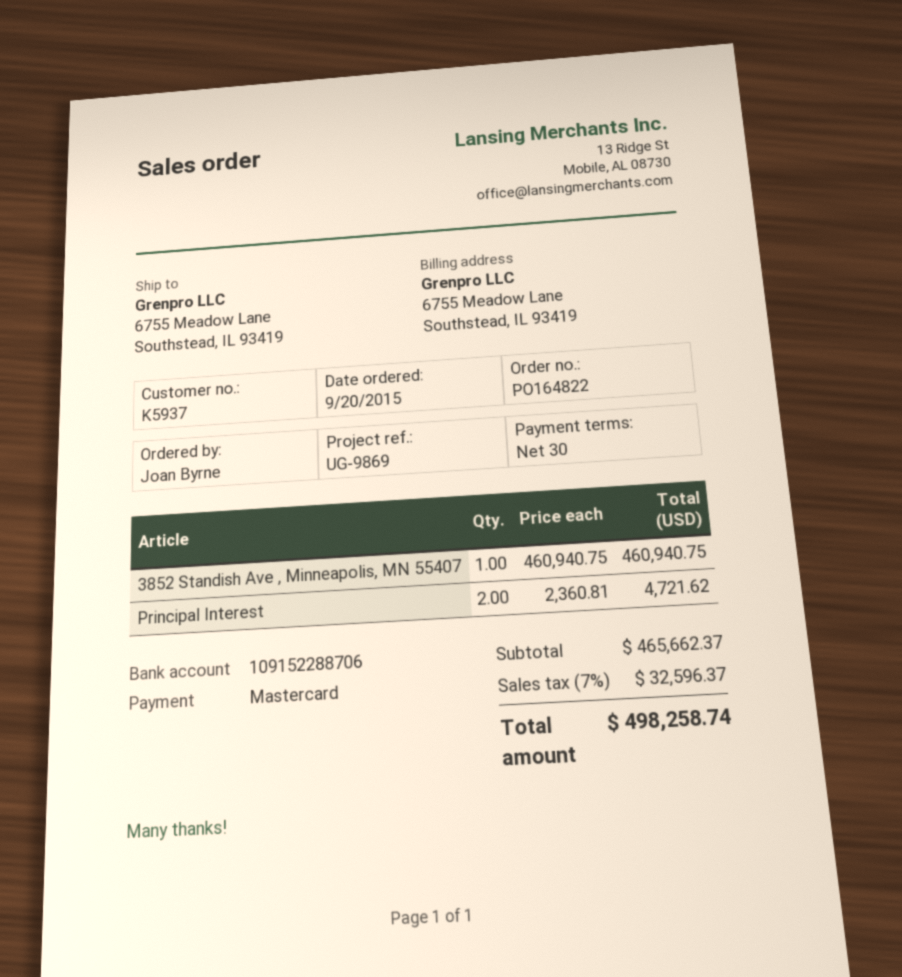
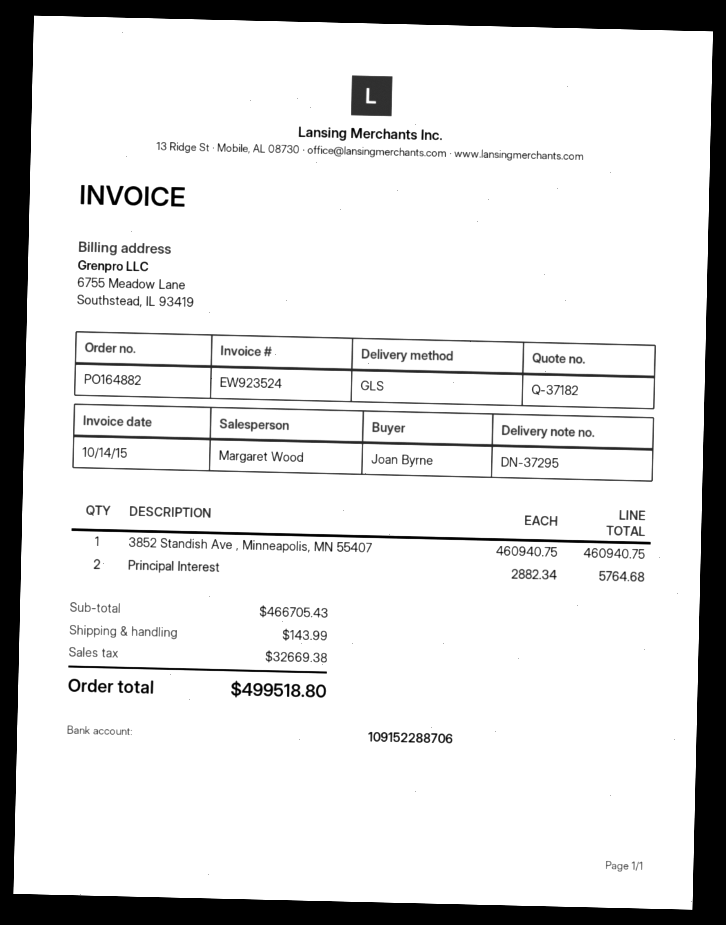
order number: PO164822 -> PO164882
Principal Interest: 2 x 2360.81 = 4721.62 -> 2 x 2882.34 = 5764.68
subtotal: 465662.37 -> 466705.43
shipping: none -> 143.99
tax: 32596.37 -> 32669.38
total: 498258.74 -> 499518.80

